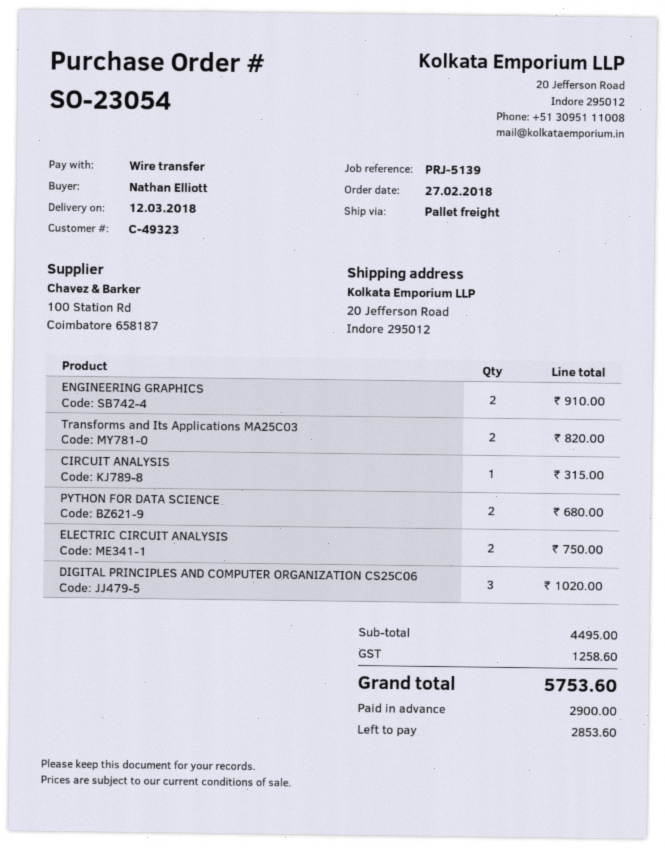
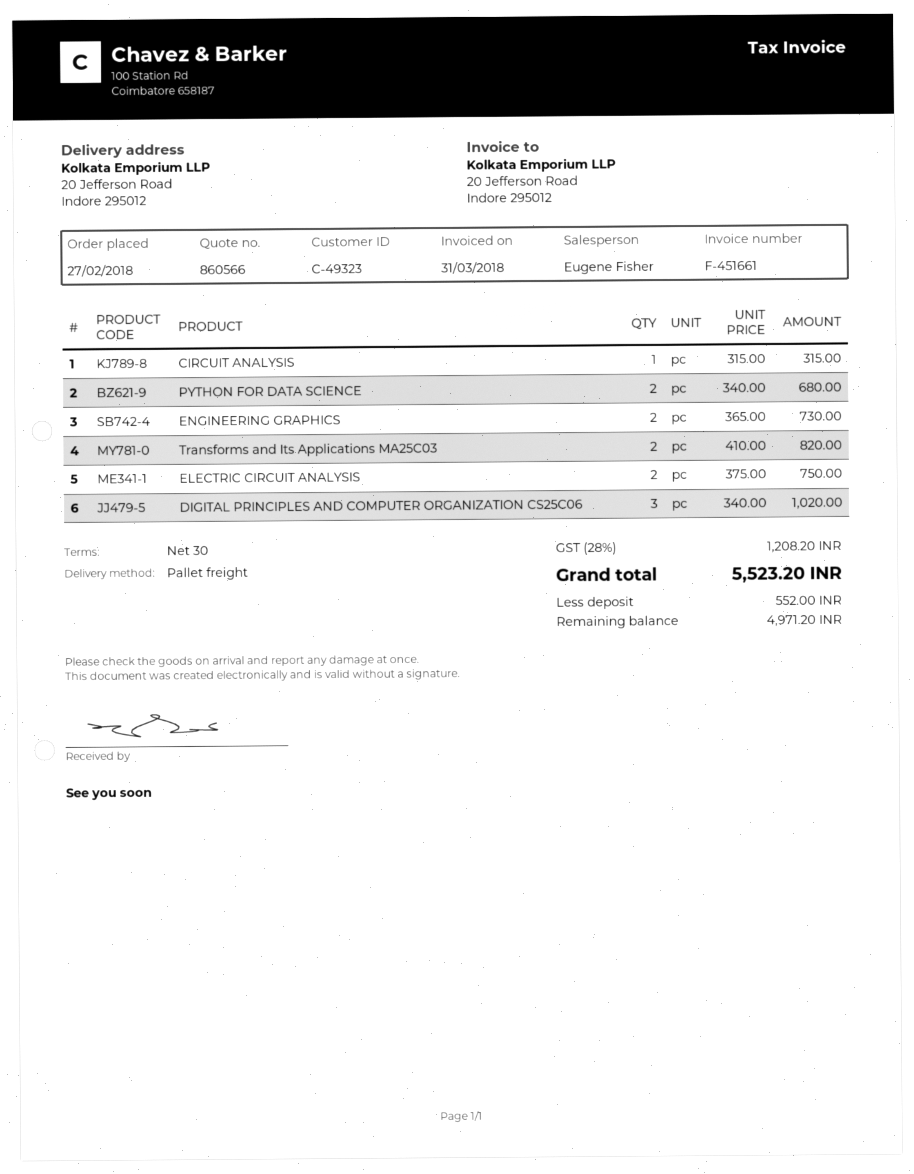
ENGINEERING GRAPHICS: 2 for 910.00 -> 2 for 730.00
tax: 1258.60 -> 1208.20
total: 5753.60 -> 5523.20
deposit: 2900.00 -> 552.00
balance: 2853.60 -> 4971.20

